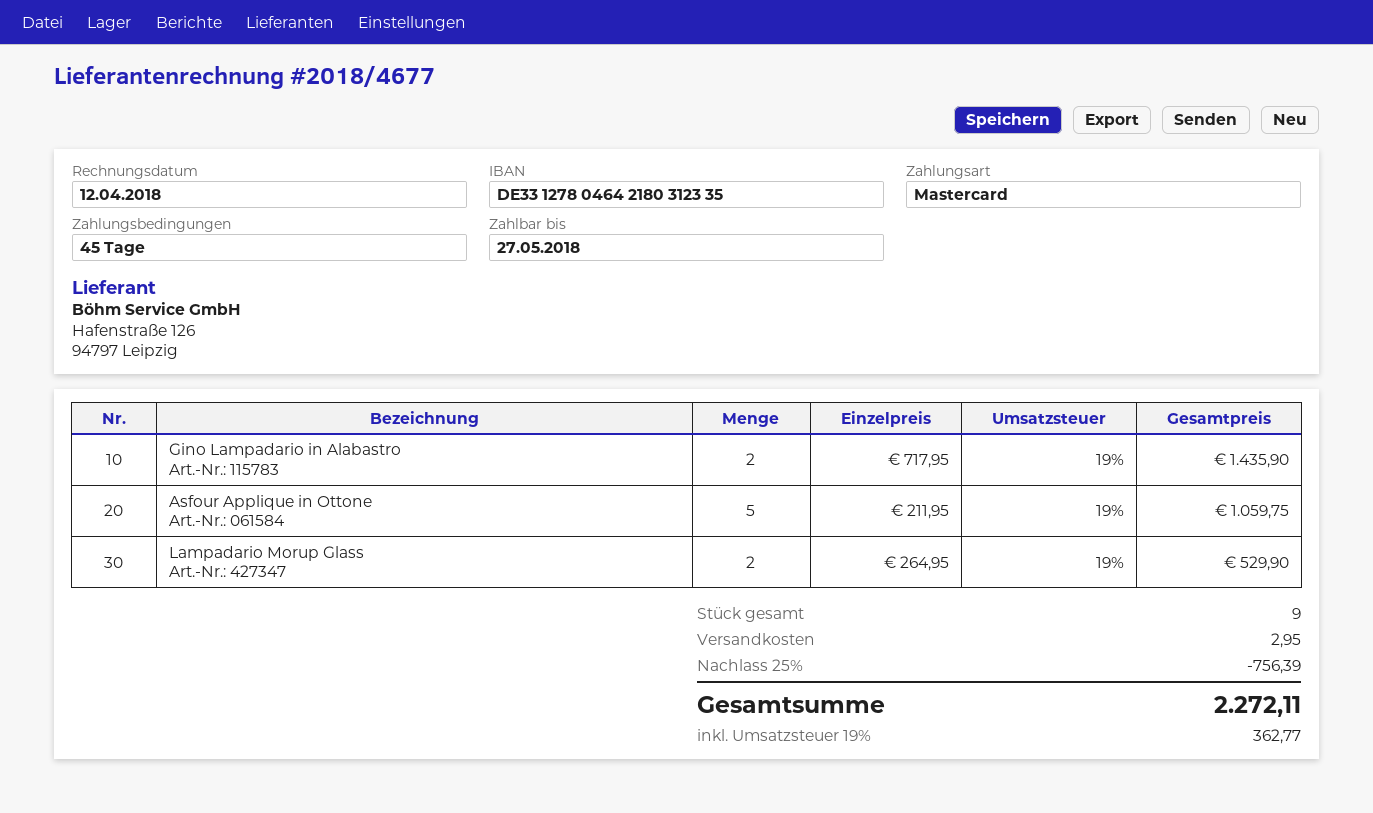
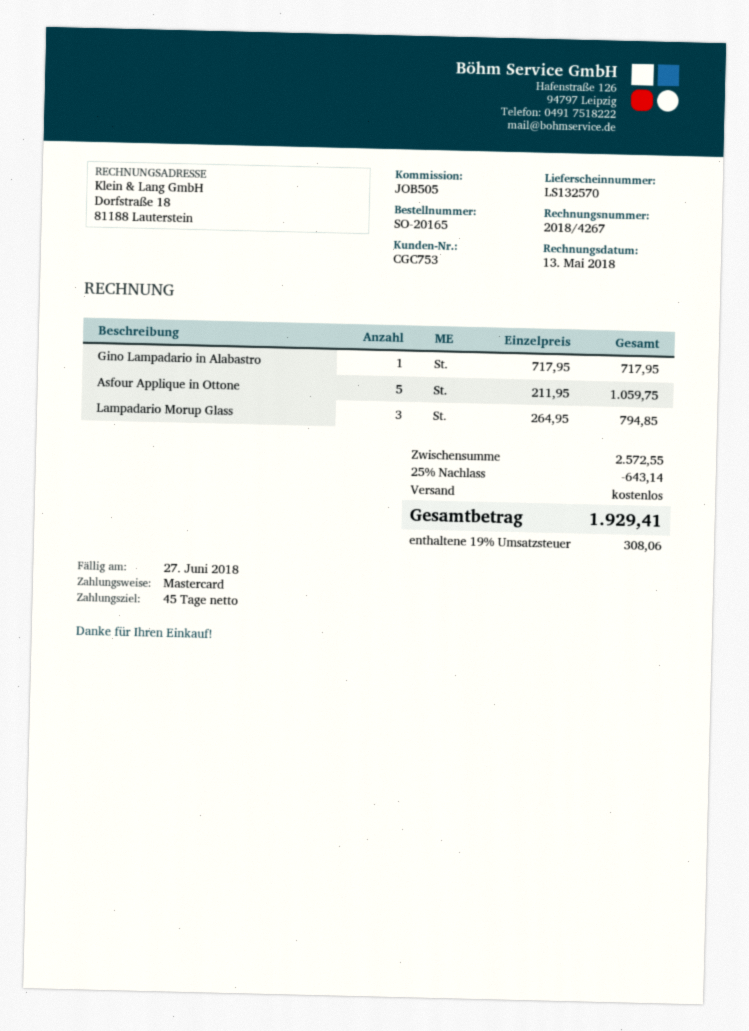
invoice number: 2018/4677 -> 2018/4267
invoice date: 2018-04-12 -> 2018-05-13
due date: 2018-05-27 -> 2018-06-27
Gino Lampadario in Alabastro: 2 x 717.95 = 1435.90 -> 1 x 717.95 = 717.95
Lampadario Morup Glass: 2 x 264.95 = 529.90 -> 3 x 264.95 = 794.85
discount: 25% = 756.39 -> 25% = 643.14
shipping: 2.95 -> 0.00
tax: 19% = 362.77 -> 19% = 308.06
total: 2272.11 -> 1929.41

